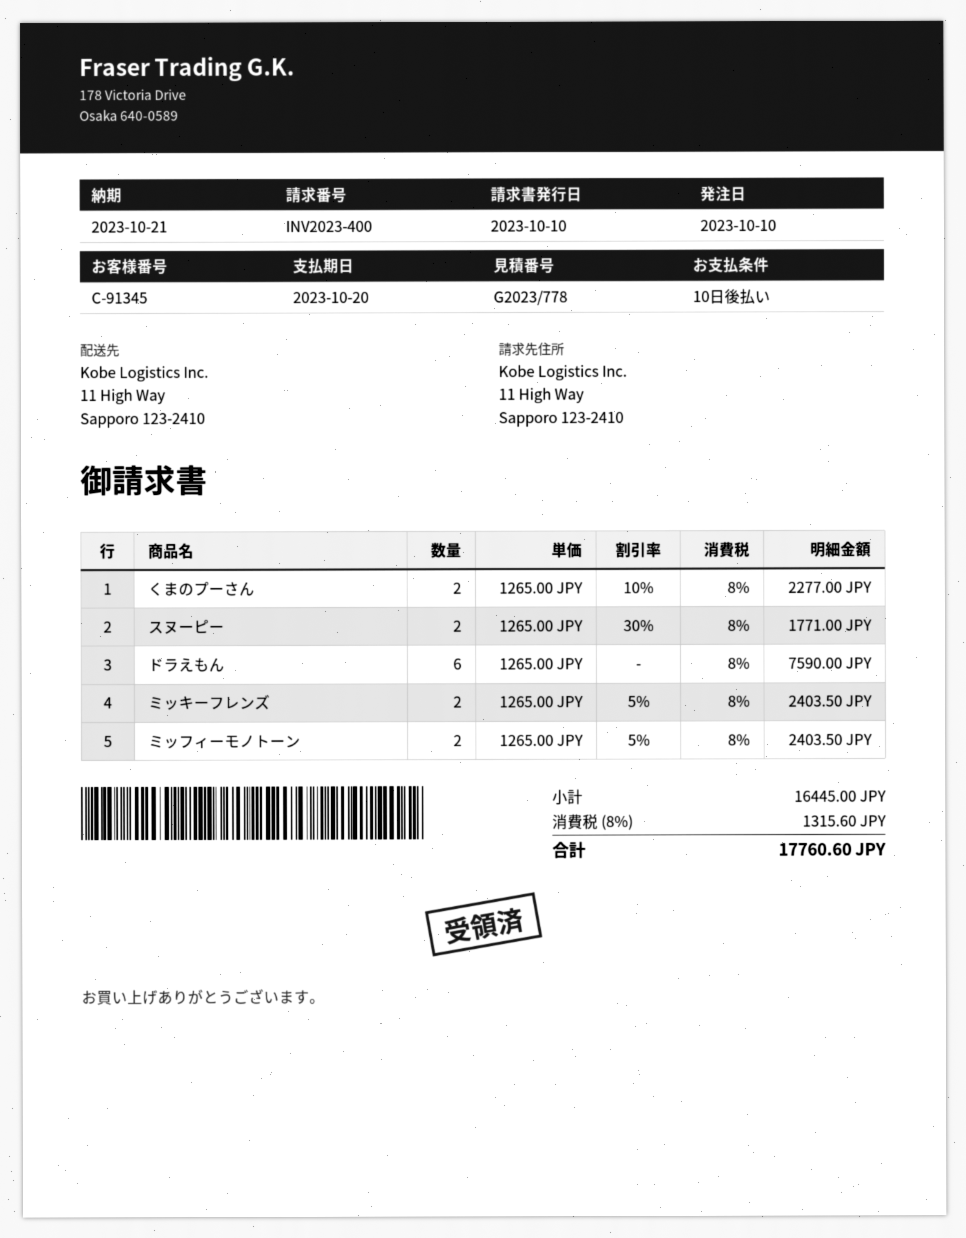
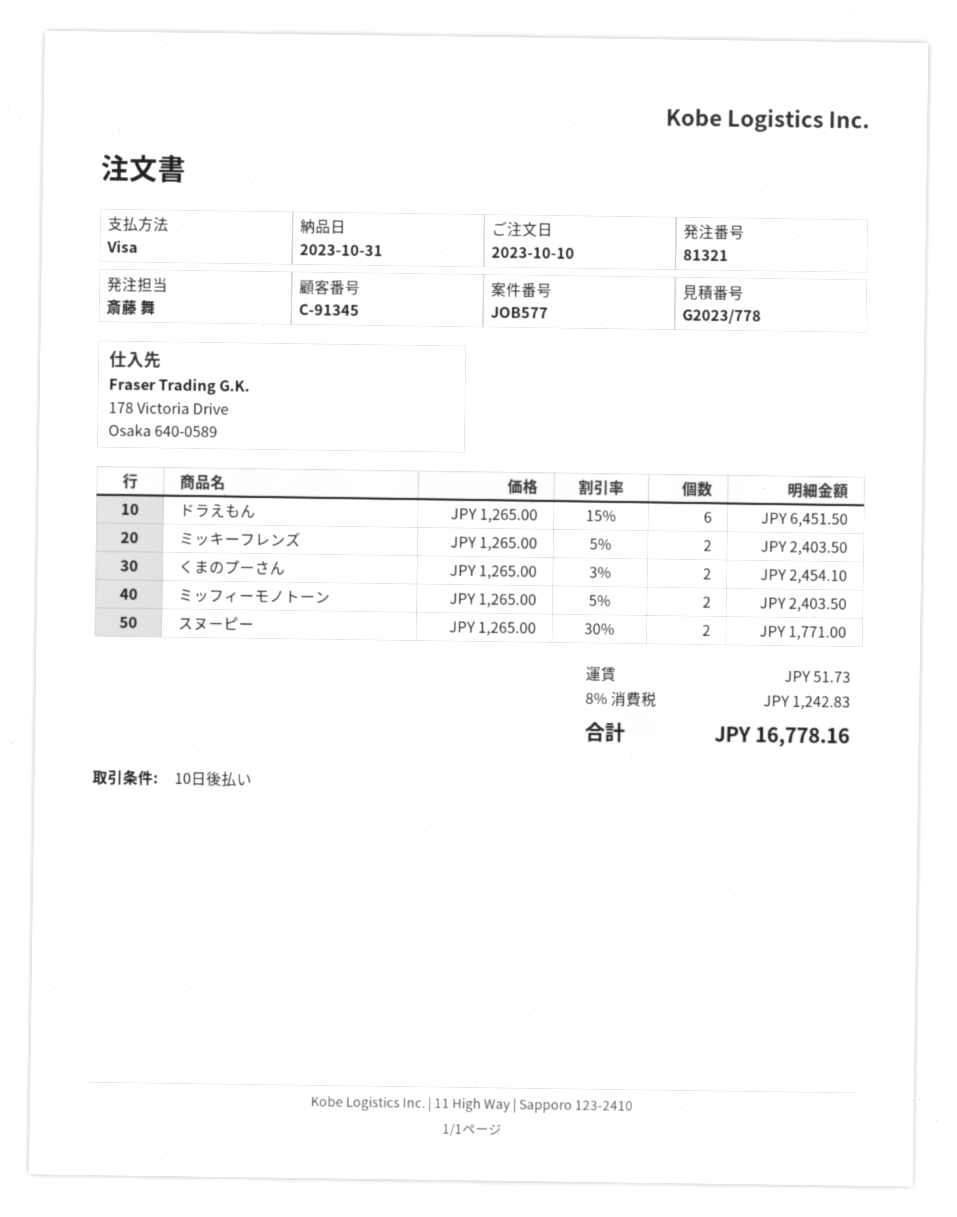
delivery date: 2023-10-21 -> 2023-10-31
くまのプーさん: 2 x 1265.00 - 10% = 2277.00 -> 2 x 1265.00 - 3% = 2454.10
ドラえもん: 6 x 1265.00 = 7590.00 -> 6 x 1265.00 - 15% = 6451.50
shipping: none -> 51.73
tax: 8% = 1315.60 -> 8% = 1242.83
total: 17760.60 -> 16778.16

